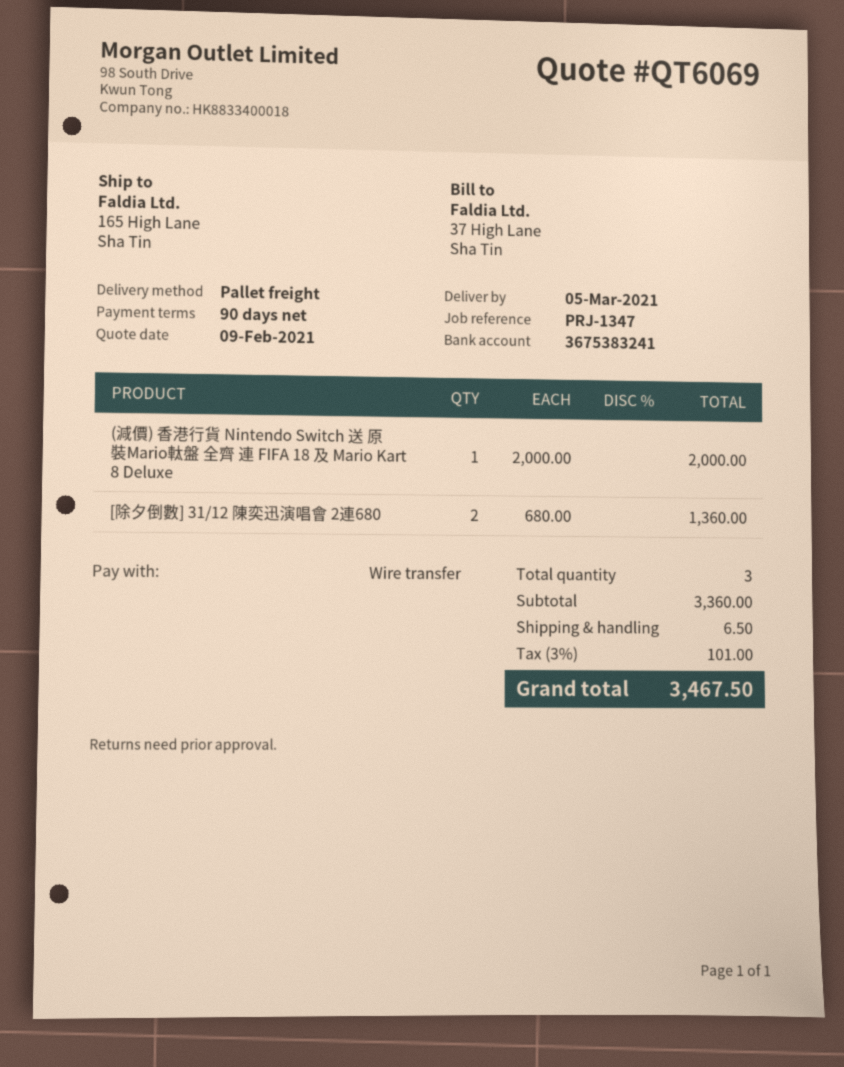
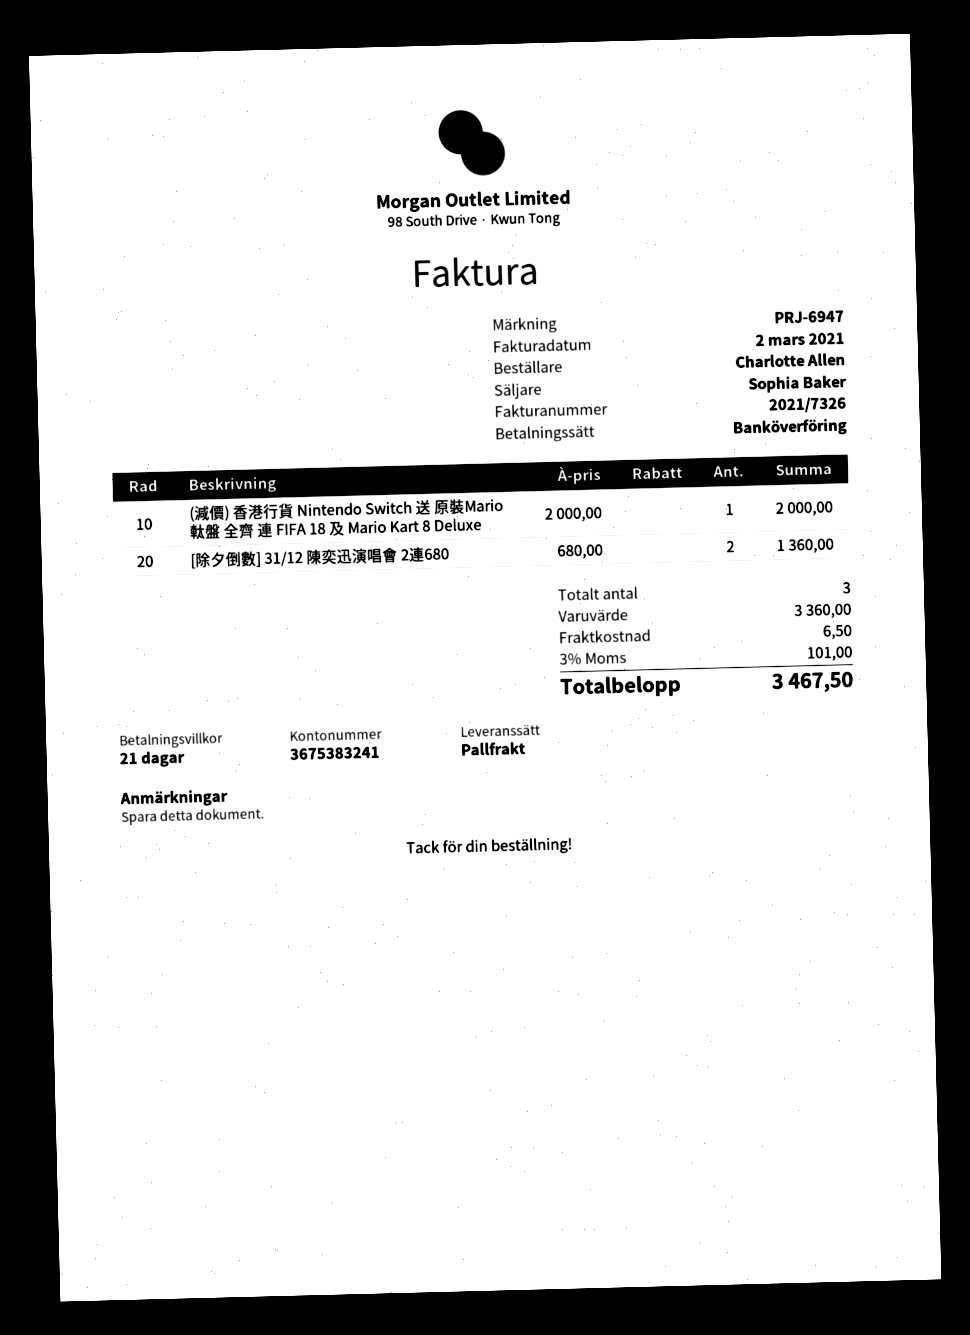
payment terms: 90 days -> 21 days
reference: PRJ-1347 -> PRJ-6947

